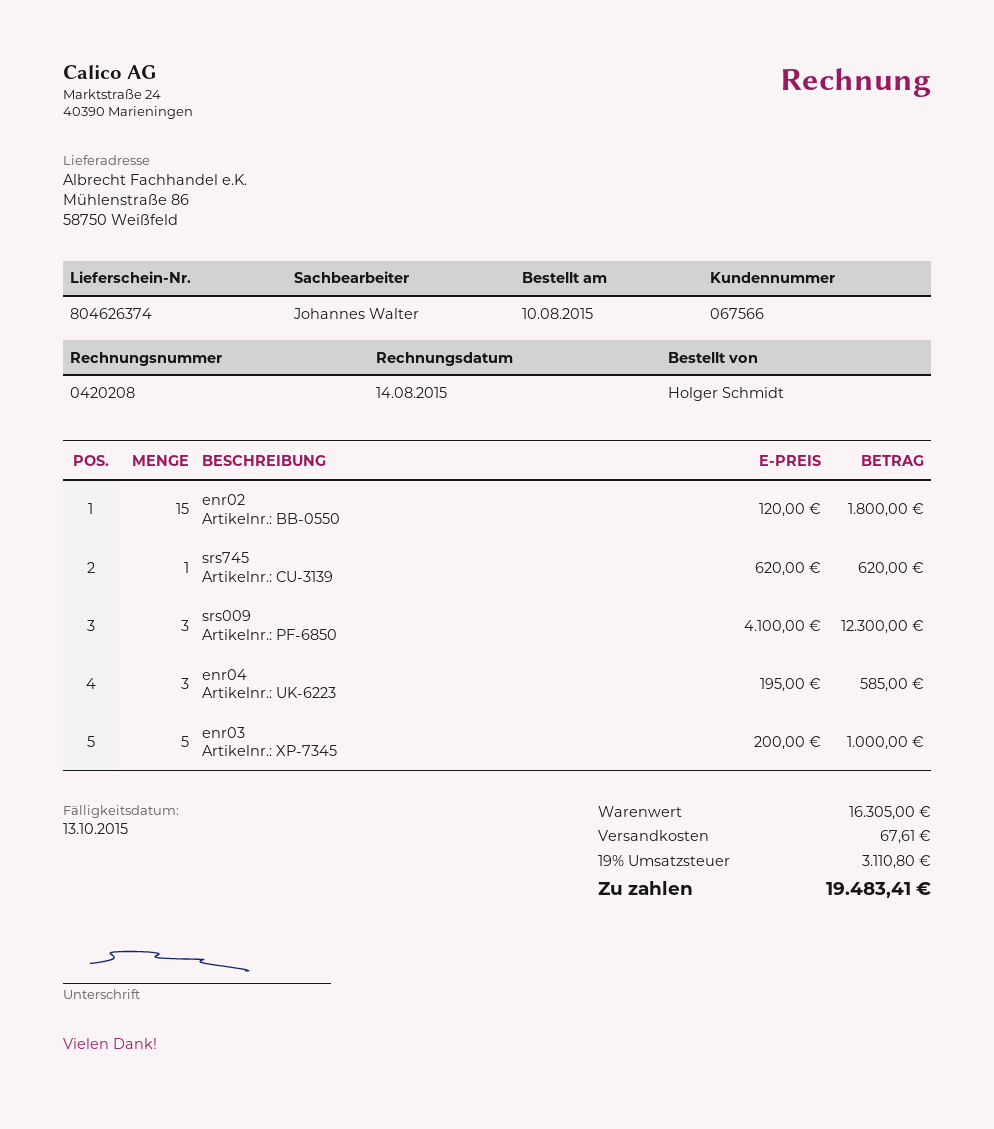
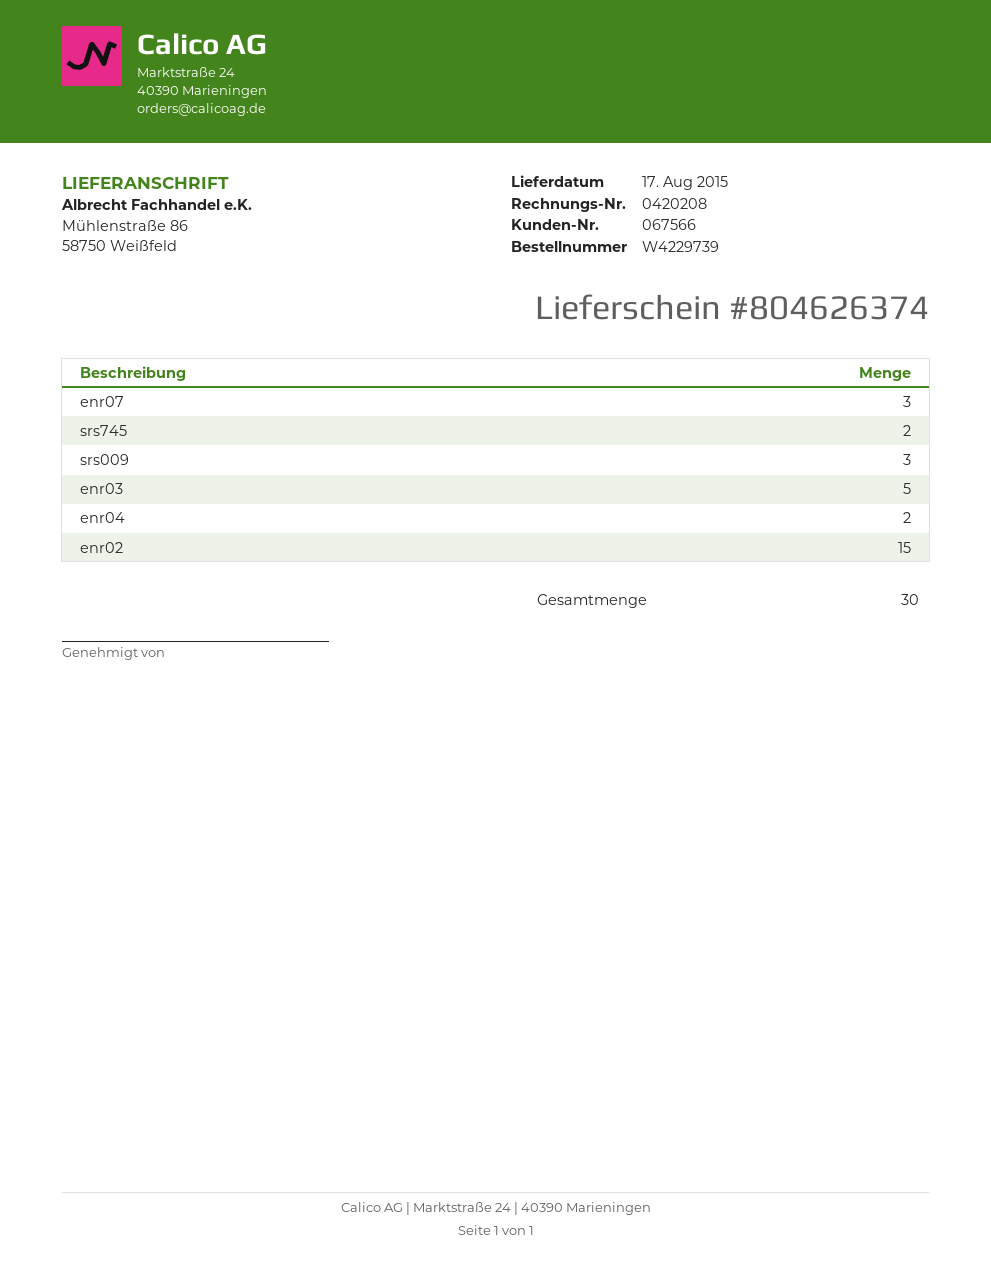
srs745: 1 -> 2
enr04: 3 -> 2
enr07: none -> 3

